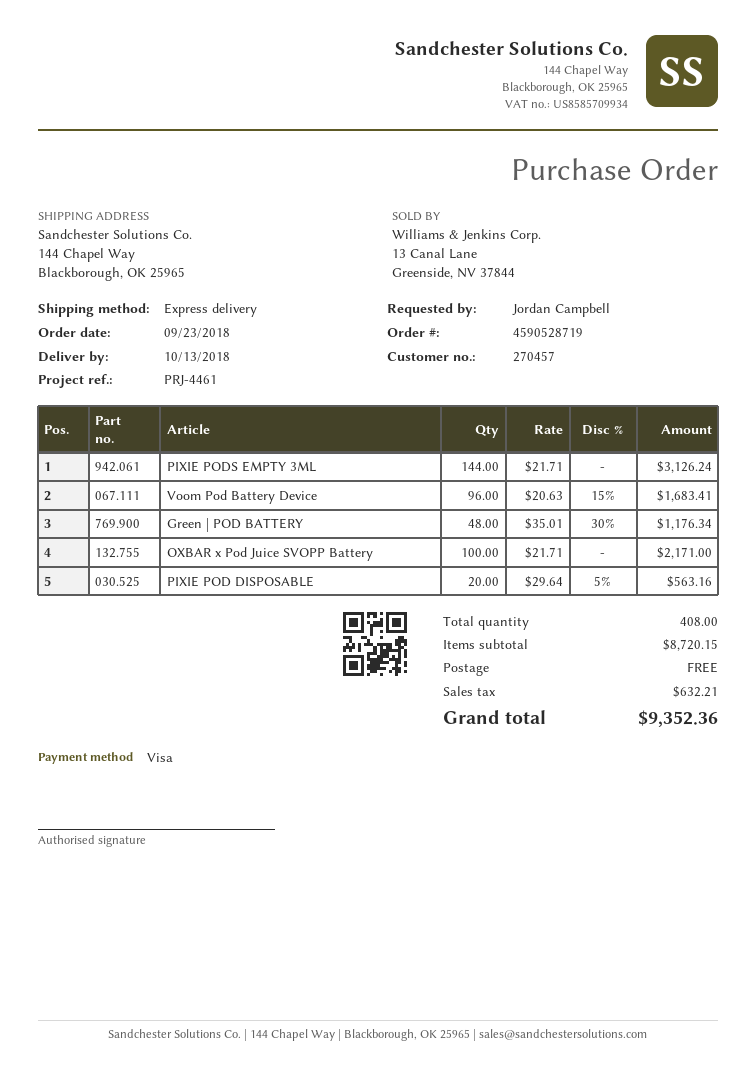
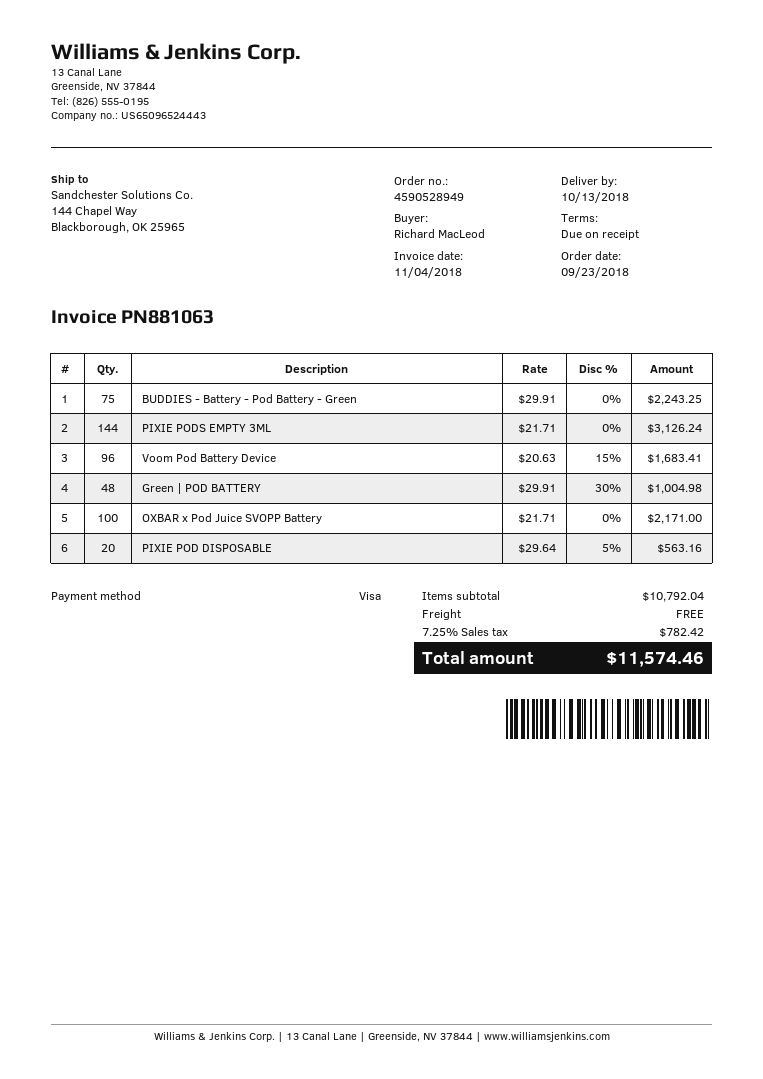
order number: 4590528719 -> 4590528949
ordered by: Jordan Campbell -> Richard MacLeod
Green | POD BATTERY: 48 x 35.01 - 30% = 1176.34 -> 48 x 29.91 - 30% = 1004.98
BUDDIES - Battery - Pod Battery - Green: none -> 75 x 29.91 = 2243.25
subtotal: 8720.15 -> 10792.04
tax: 632.21 -> 782.42
total: 9352.36 -> 11574.46

